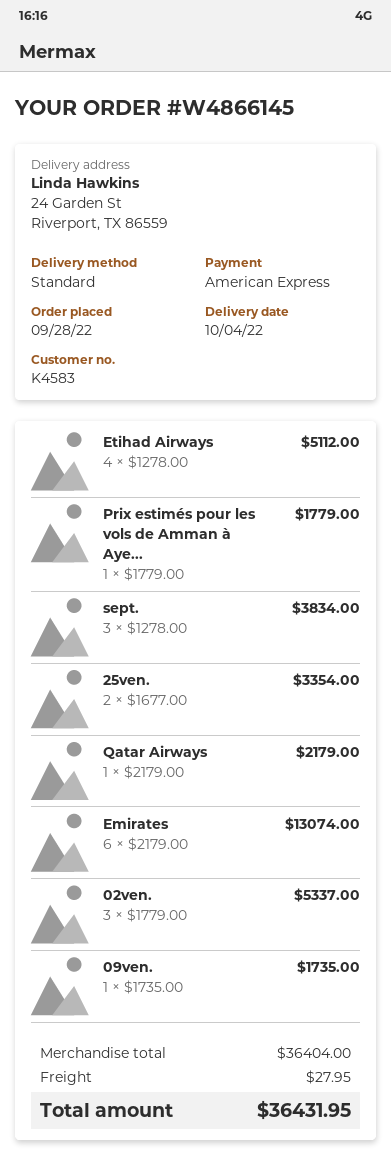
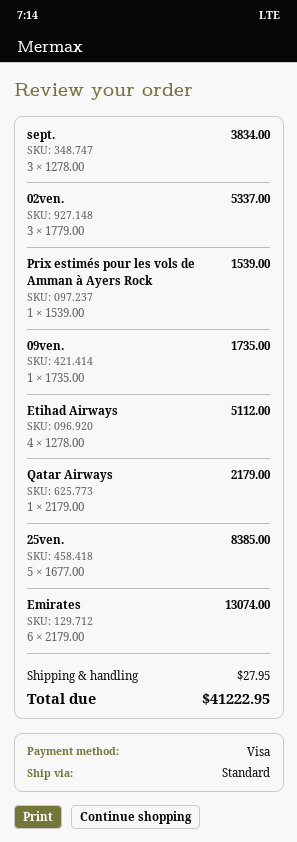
payment method: American Express -> Visa
Prix estimés pour les vols de Amman à Aye...: 1 x 1779.00 = 1779.00 -> 1 x 1539.00 = 1539.00
25ven.: 2 x 1677.00 = 3354.00 -> 5 x 1677.00 = 8385.00
total: 36431.95 -> 41222.95

